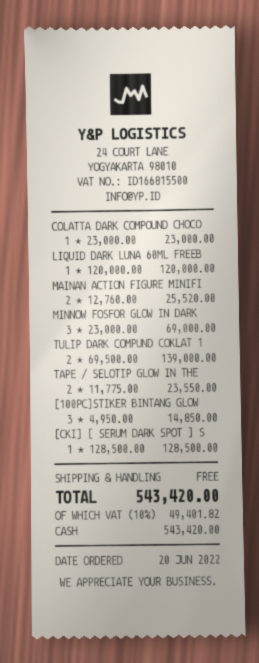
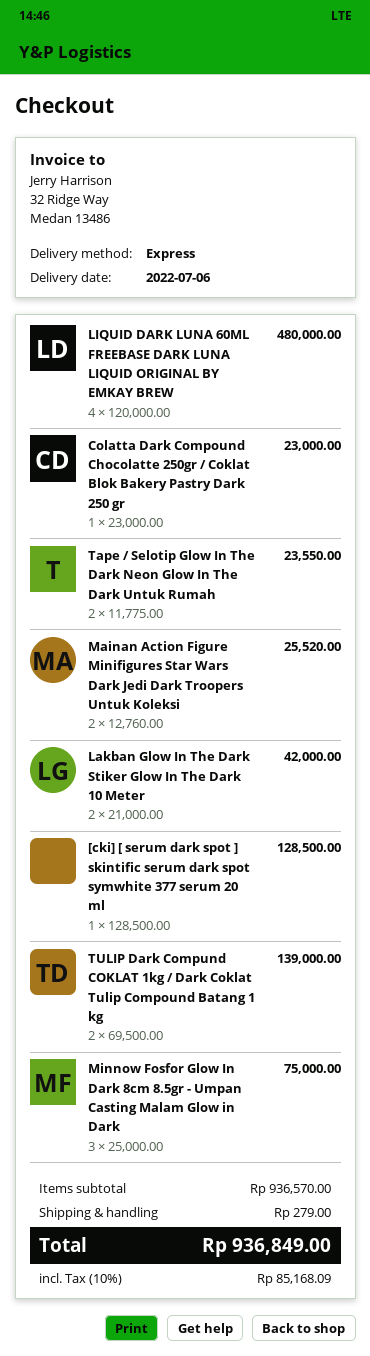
LIQUID DARK LUNA 60ML FREEB: 1 x 120000.00 = 120000.00 -> 4 x 120000.00 = 480000.00
MINNOW FOSFOR GLOW IN DARK: 3 x 23000.00 = 69000.00 -> 3 x 25000.00 = 75000.00
[100PC]STIKER BINTANG GLOW: 3 x 4950.00 = 14850.00 -> none
Lakban Glow In The Dark Stiker Glow In The Dark 10 Meter: none -> 2 x 21000.00 = 42000.00
shipping: 0.00 -> 279.00
tax: 10% = 49401.82 -> 10% = 85168.09
total: 543420.00 -> 936849.00

